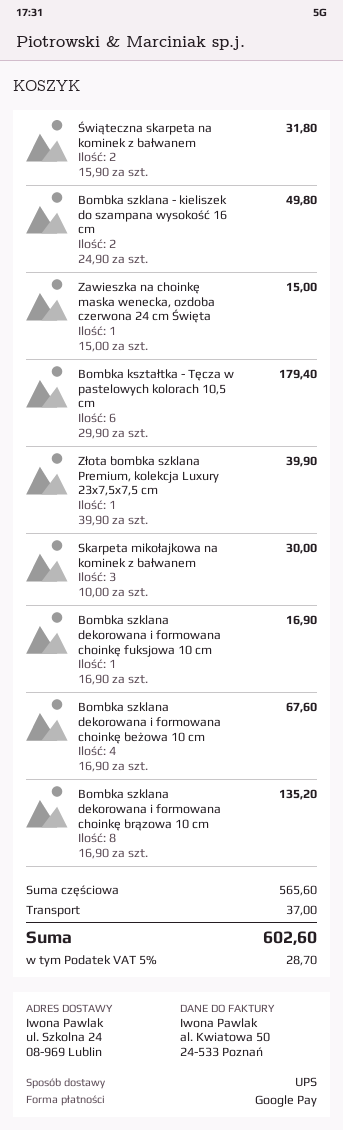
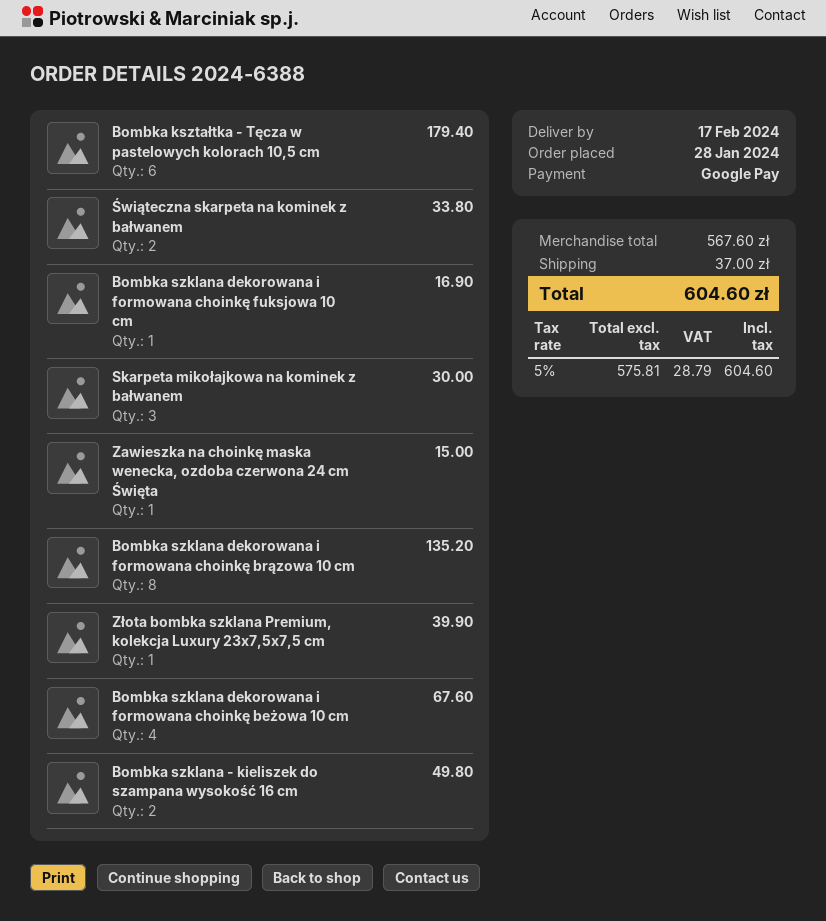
Świąteczna skarpeta na kominek z bałwanem: 2 for 31.80 -> 2 for 33.80
subtotal: 565.60 -> 567.60
tax: 5% = 28.70 -> 5% = 28.79
total: 602.60 -> 604.60

